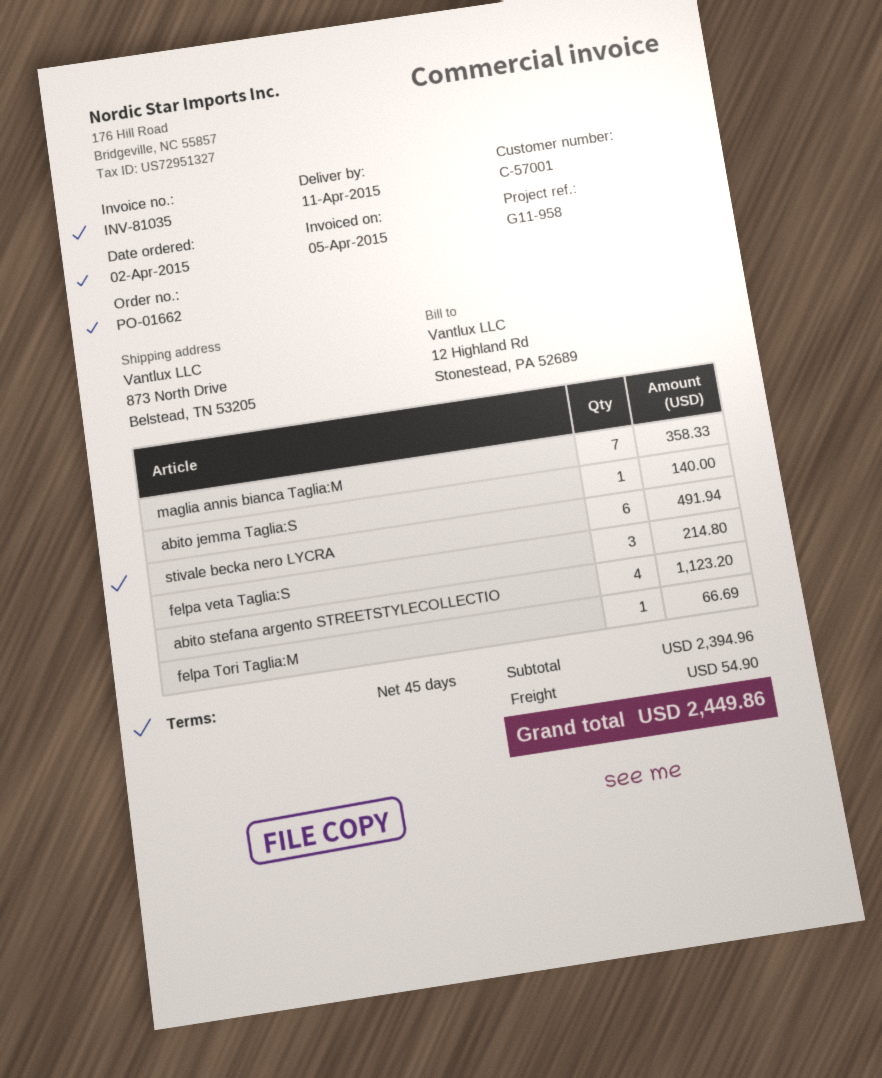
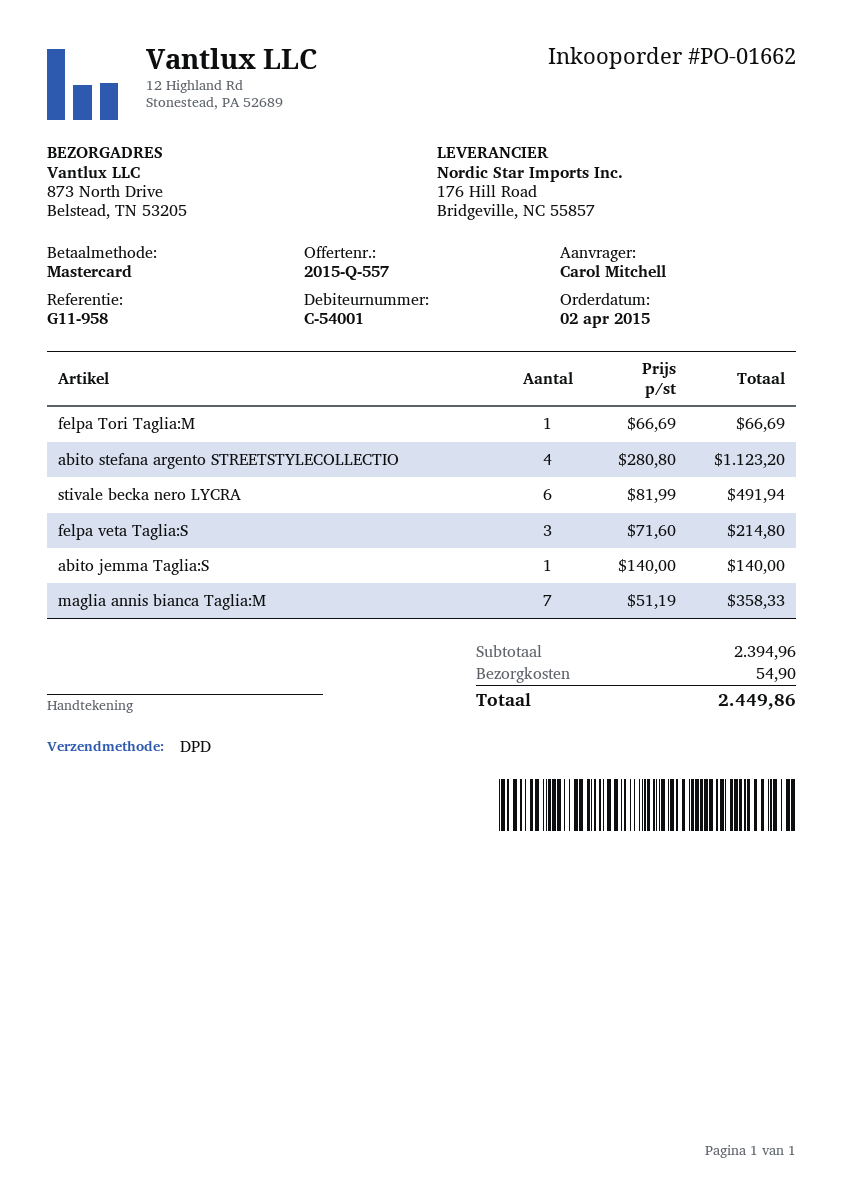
customer number: C-57001 -> C-54001

